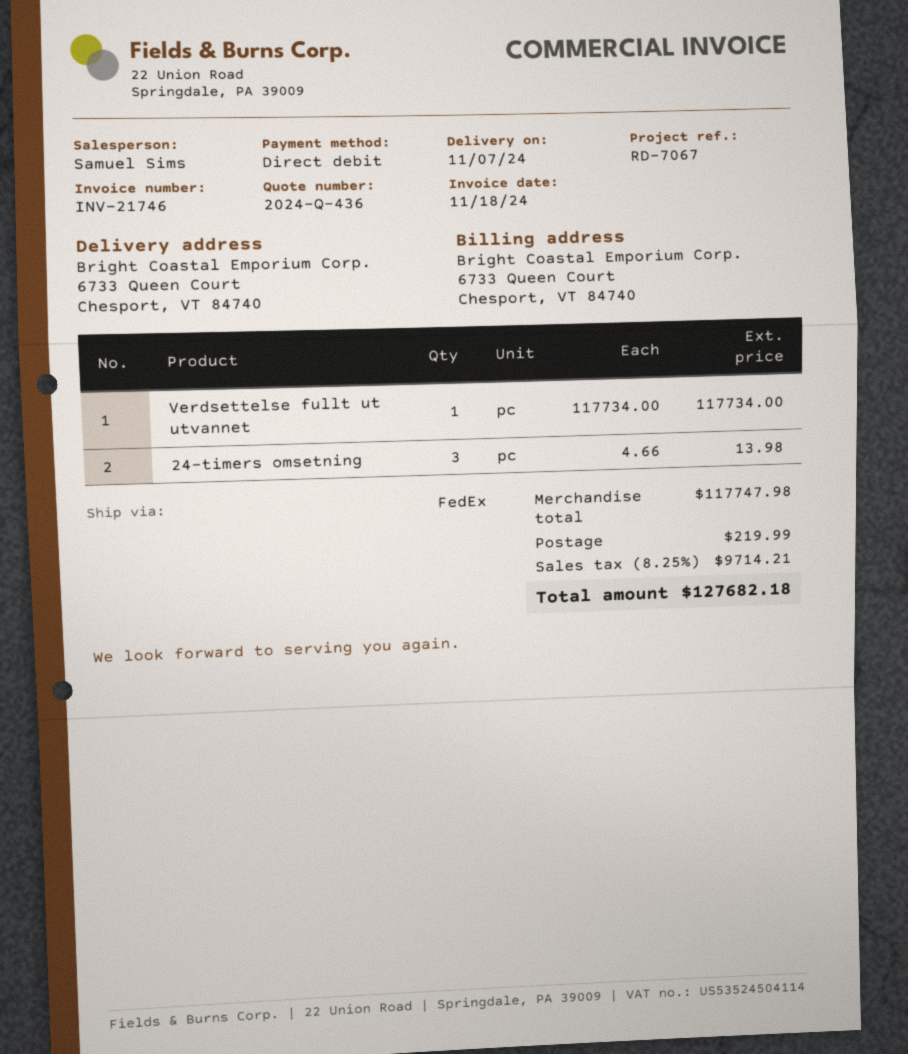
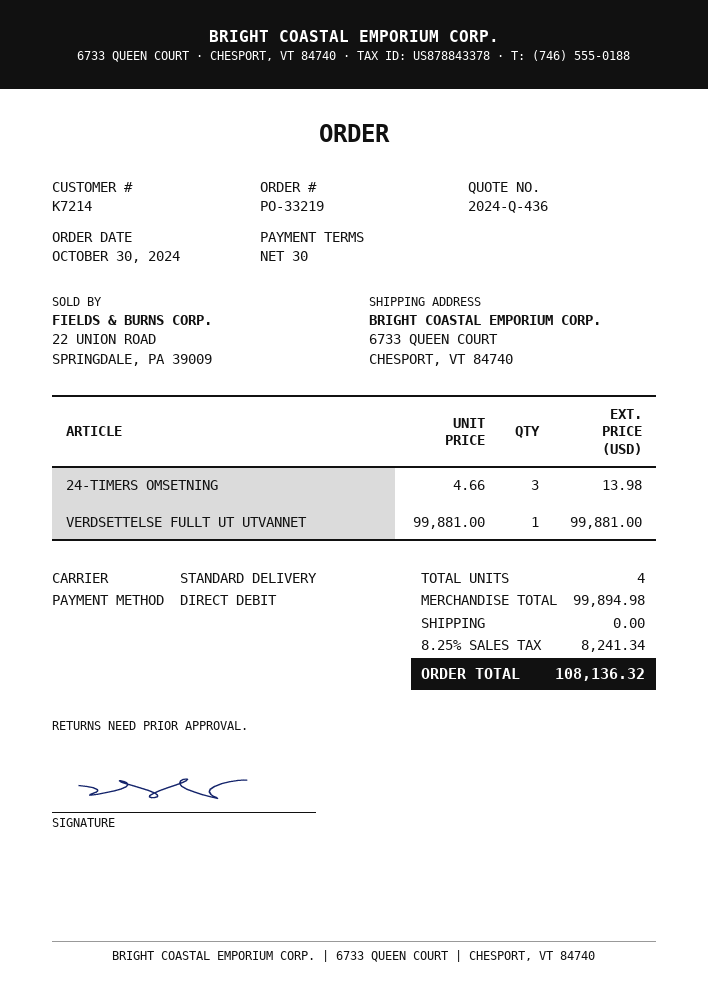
shipping method: FedEx -> standard
Verdsettelse fullt ut utvannet: 1 x 117734.00 = 117734.00 -> 1 x 99881.00 = 99881.00
subtotal: 117747.98 -> 99894.98
shipping: 219.99 -> 0.00
tax: 8.25% = 9714.21 -> 8.25% = 8241.34
total: 127682.18 -> 108136.32

